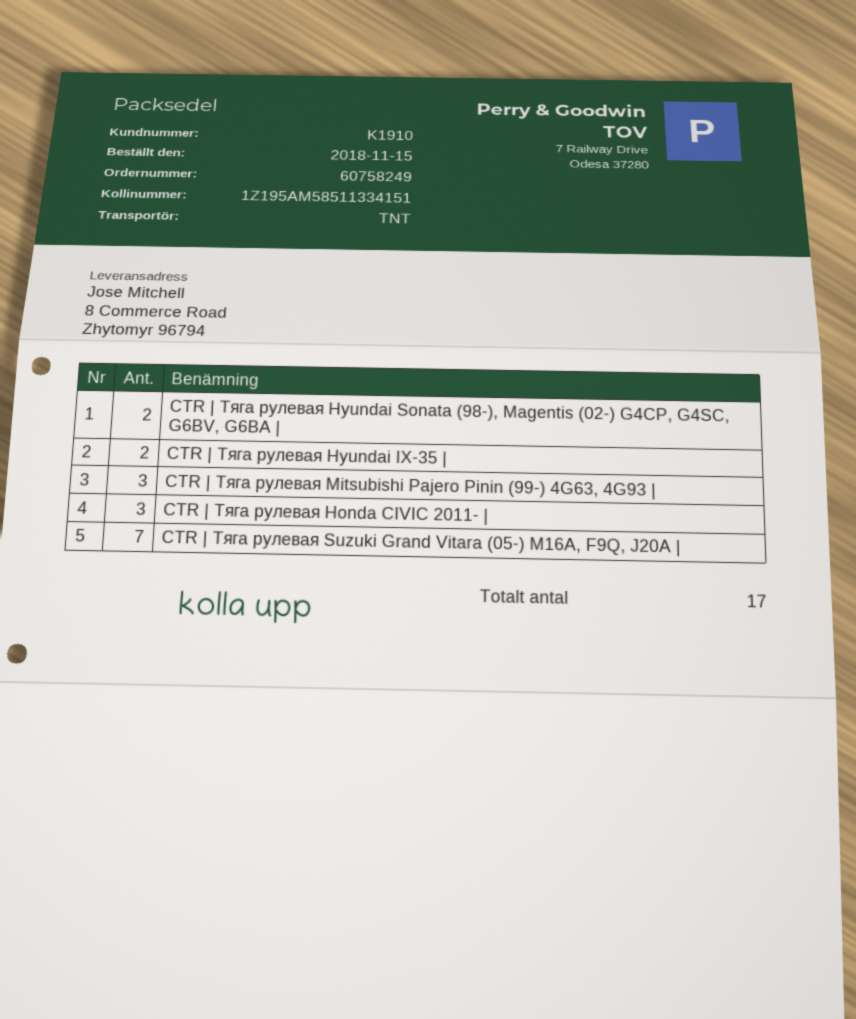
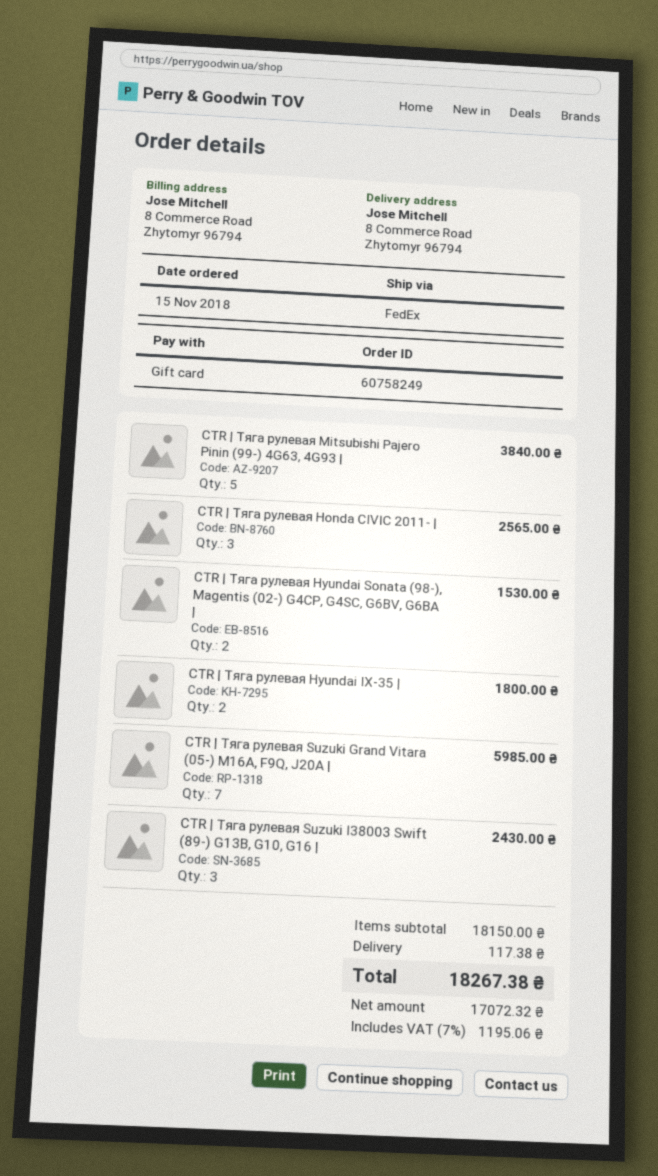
shipping method: TNT -> FedEx
CTR | Тяга рулевая Mitsubishi Pajero Pinin (99-) 4G63, 4G93 |: 3 -> 5
CTR | Тяга рулевая Suzuki I38003 Swift (89-) G13B, G10, G16 |: none -> 3

